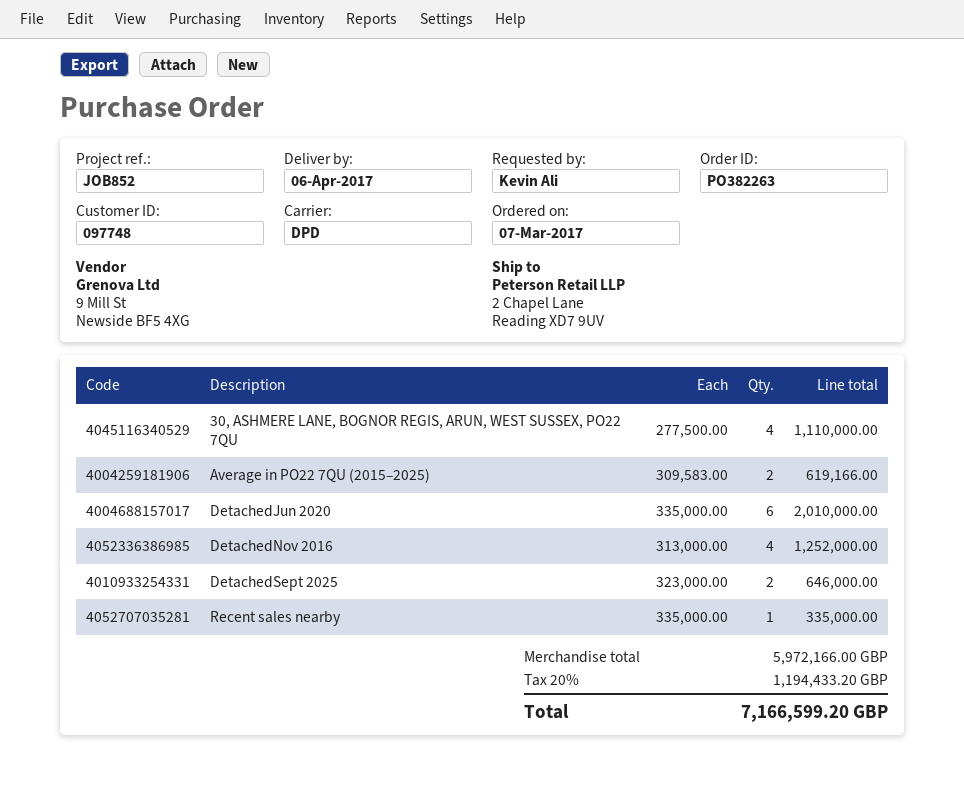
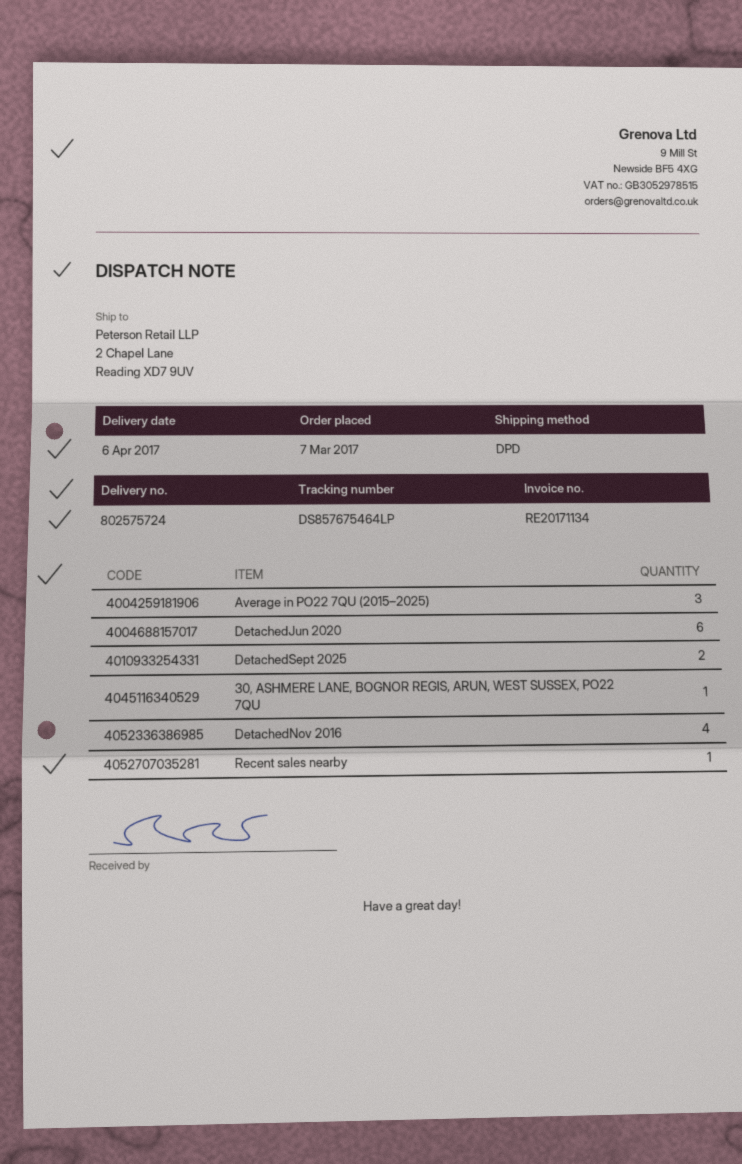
30, ASHMERE LANE, BOGNOR REGIS, ARUN, WEST SUSSEX, PO22 7QU: 4 -> 1
Average in PO22 7QU (2015–2025): 2 -> 3

